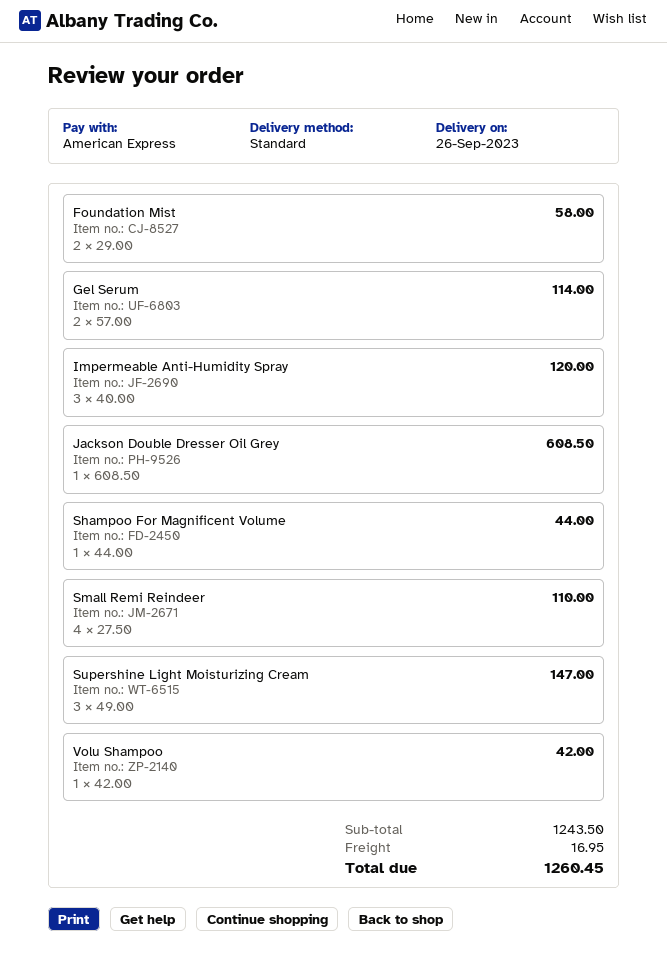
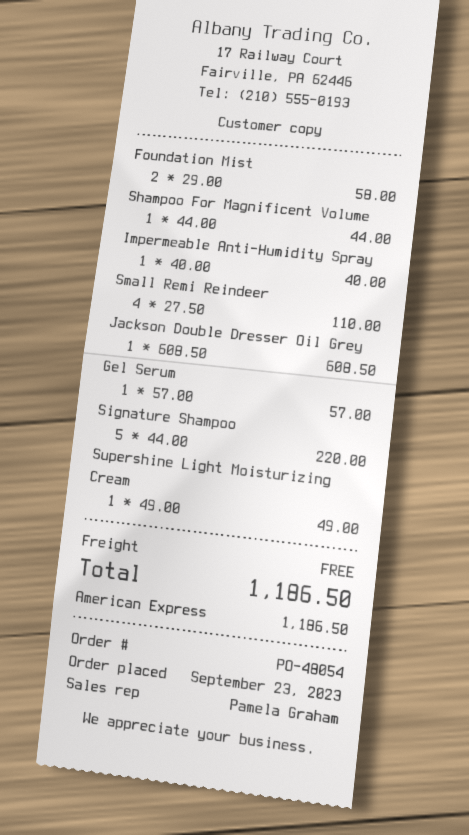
Gel Serum: 2 x 57.00 = 114.00 -> 1 x 57.00 = 57.00
Impermeable Anti-Humidity Spray: 3 x 40.00 = 120.00 -> 1 x 40.00 = 40.00
Supershine Light Moisturizing Cream: 3 x 49.00 = 147.00 -> 1 x 49.00 = 49.00
Volu Shampoo: 1 x 42.00 = 42.00 -> none
Signature Shampoo: none -> 5 x 44.00 = 220.00
shipping: 16.95 -> 0.00
total: 1260.45 -> 1186.50

